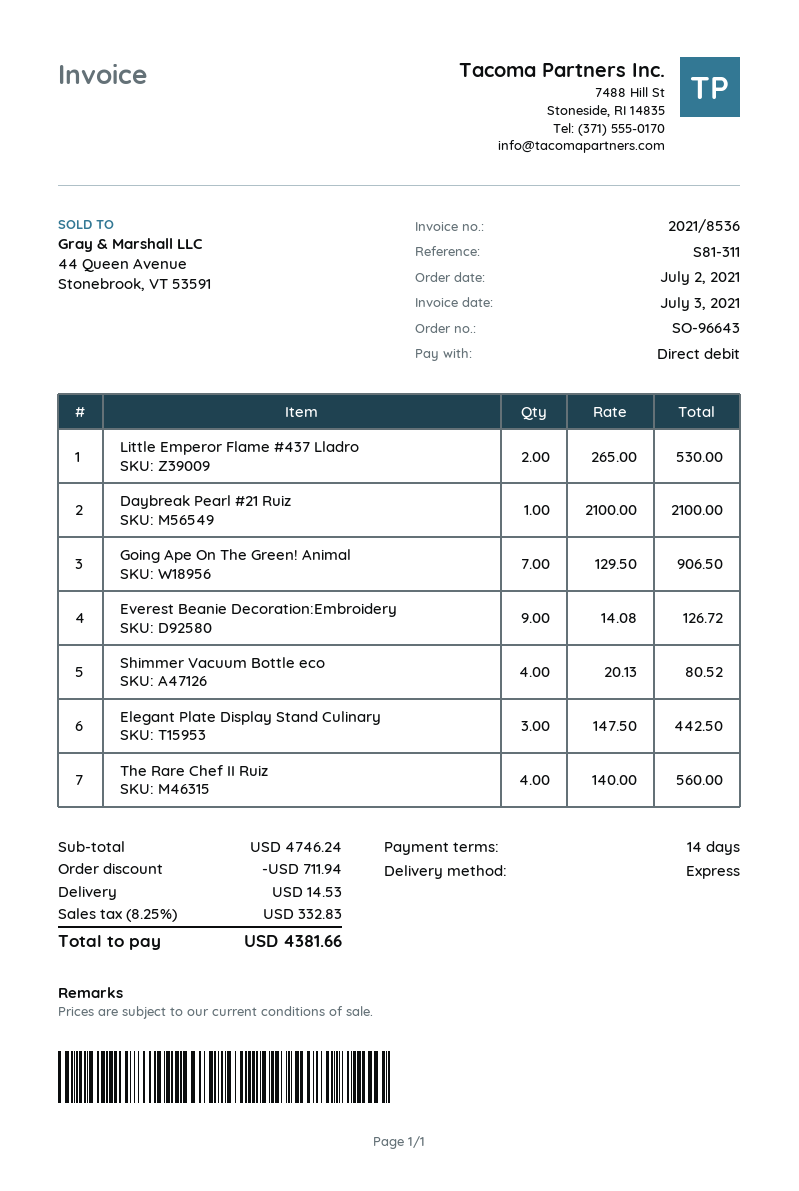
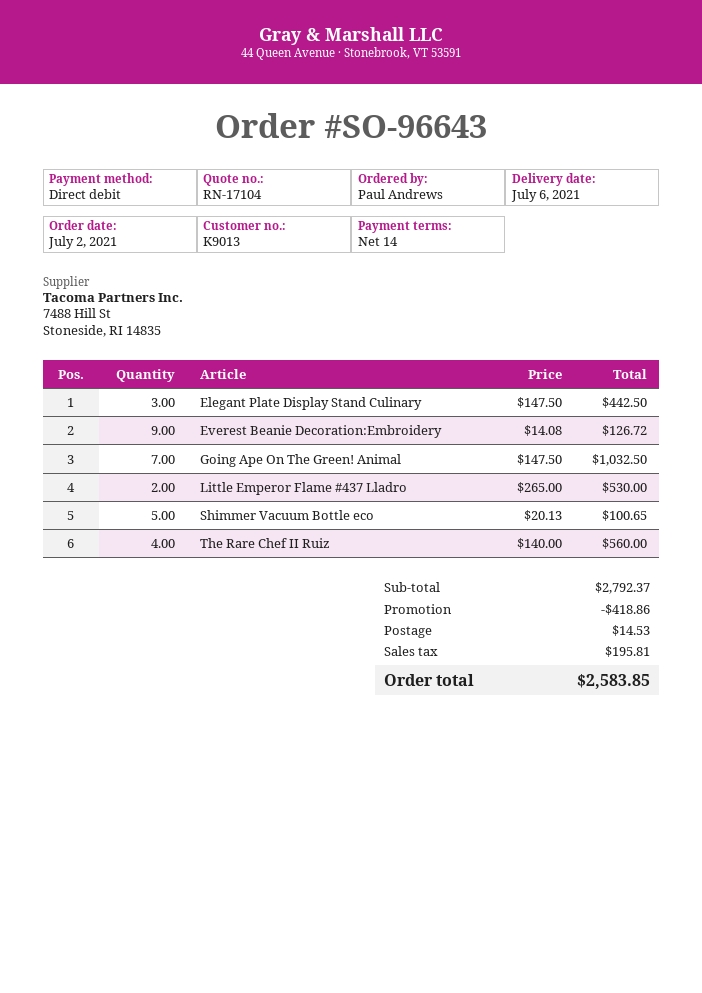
Daybreak Pearl #21 Ruiz: 1 x 2100.00 = 2100.00 -> none
Going Ape On The Green! Animal: 7 x 129.50 = 906.50 -> 7 x 147.50 = 1032.50
Shimmer Vacuum Bottle eco: 4 x 20.13 = 80.52 -> 5 x 20.13 = 100.65
subtotal: 4746.24 -> 2792.37
discount: 711.94 -> 418.86
tax: 332.83 -> 195.81
total: 4381.66 -> 2583.85

